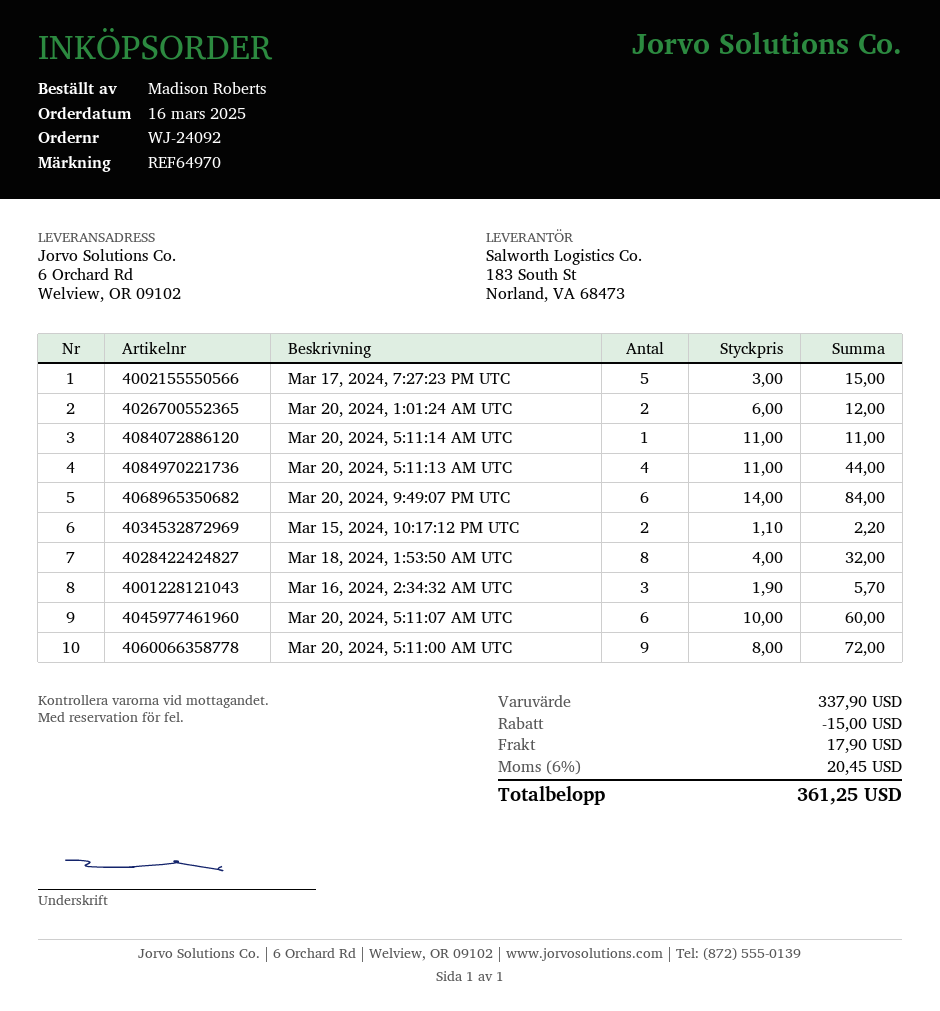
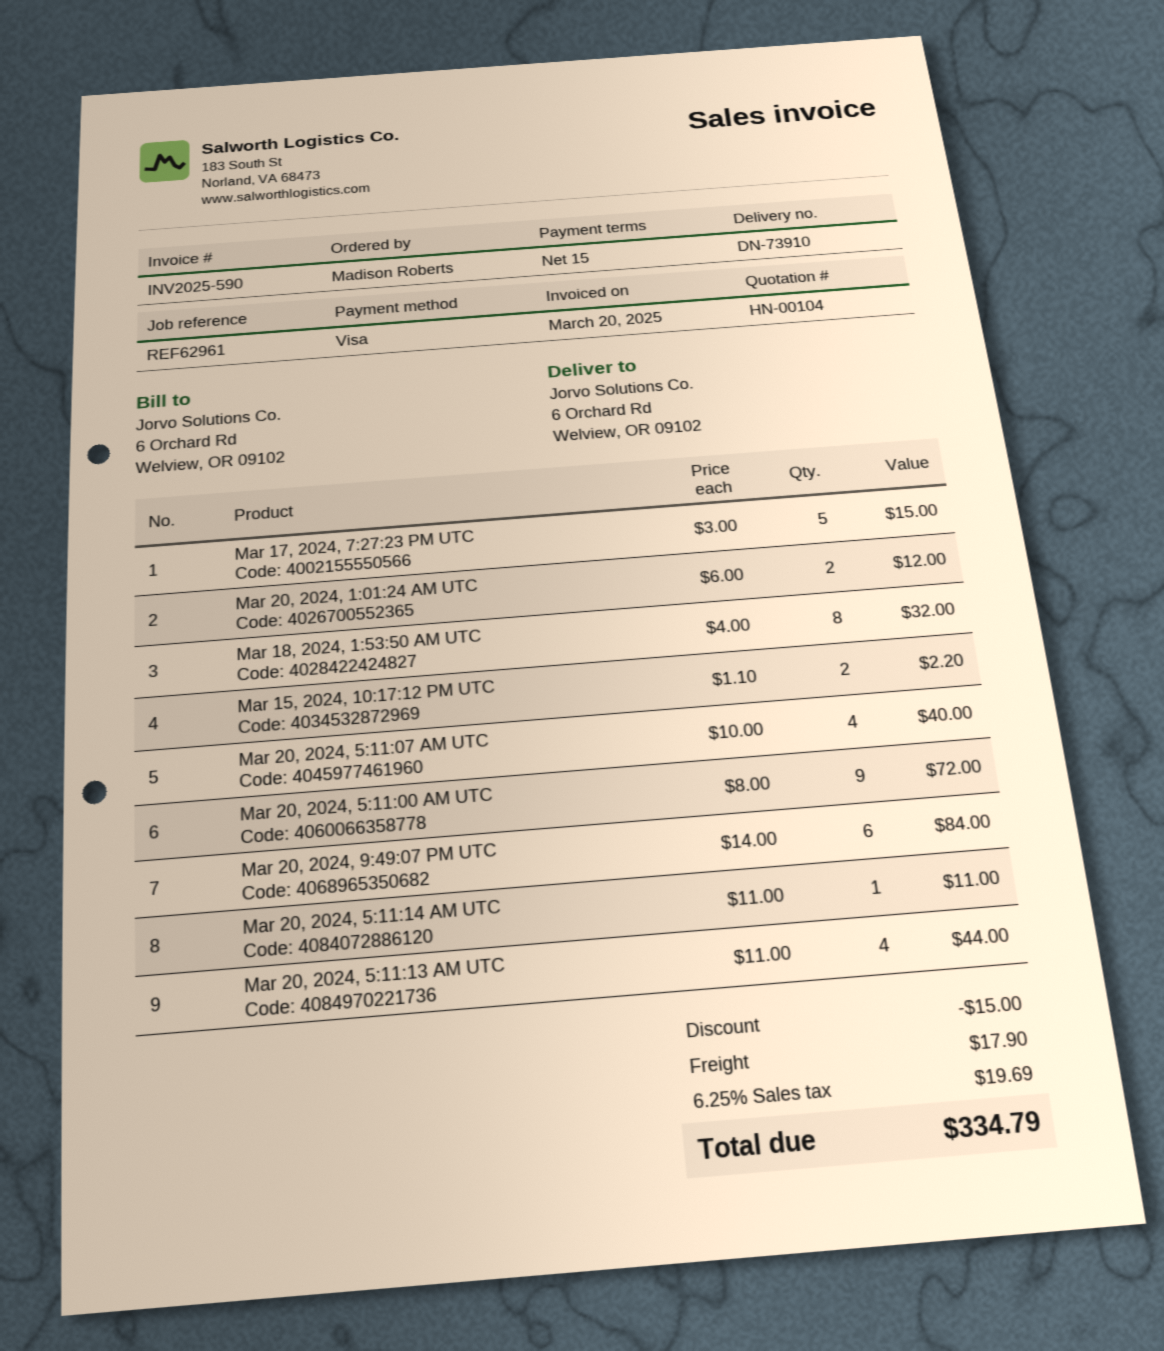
reference: REF64970 -> REF62961
Mar 16, 2024, 2:34:32 AM UTC: 3 x 1.90 = 5.70 -> none
Mar 20, 2024, 5:11:07 AM UTC: 6 x 10.00 = 60.00 -> 4 x 10.00 = 40.00
tax: 6% = 20.45 -> 6.25% = 19.69
total: 361.25 -> 334.79

